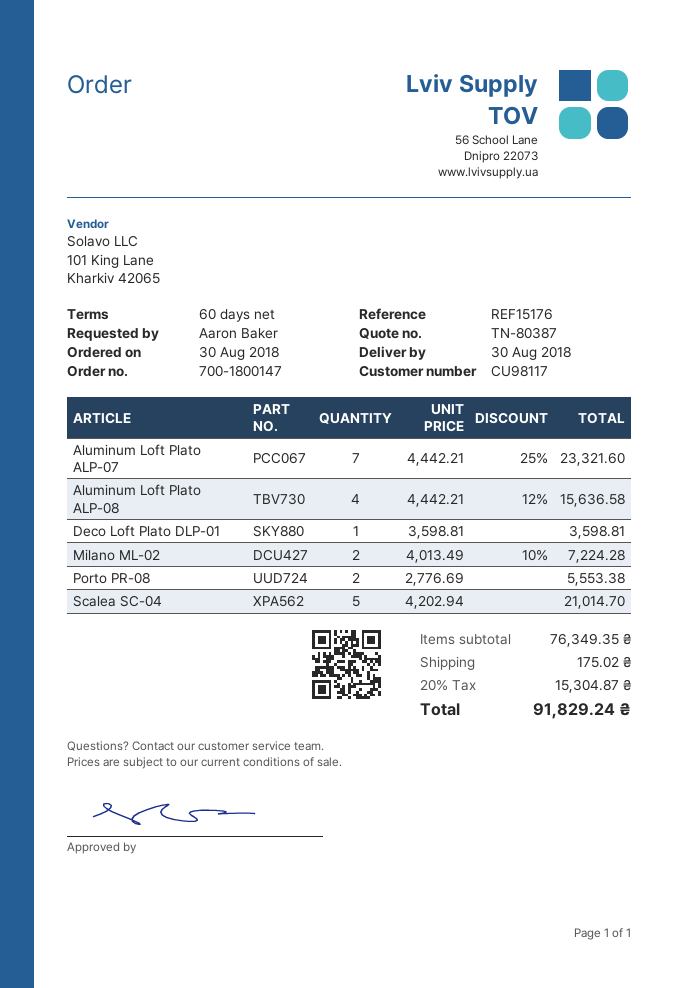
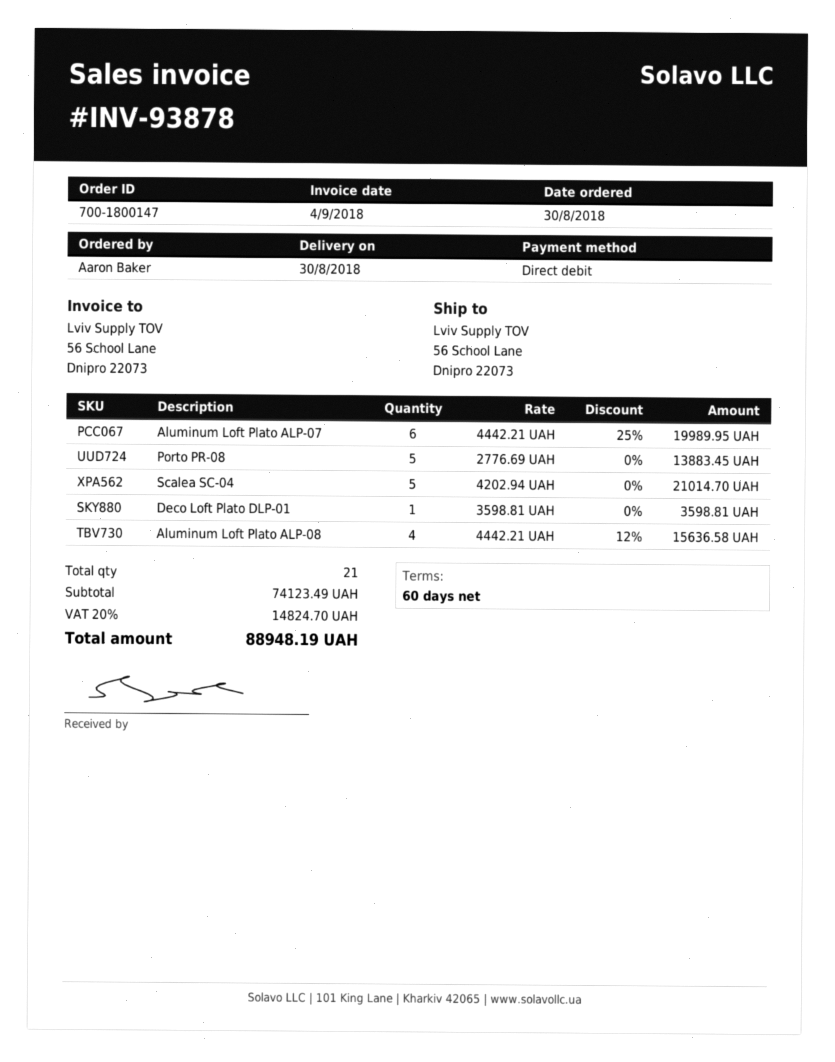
Aluminum Loft Plato ALP-07: 7 x 4442.21 - 25% = 23321.60 -> 6 x 4442.21 - 25% = 19989.95
Milano ML-02: 2 x 4013.49 - 10% = 7224.28 -> none
Porto PR-08: 2 x 2776.69 = 5553.38 -> 5 x 2776.69 = 13883.45
subtotal: 76349.35 -> 74123.49
shipping: 175.02 -> none
tax: 20% = 15304.87 -> 20% = 14824.70
total: 91829.24 -> 88948.19

